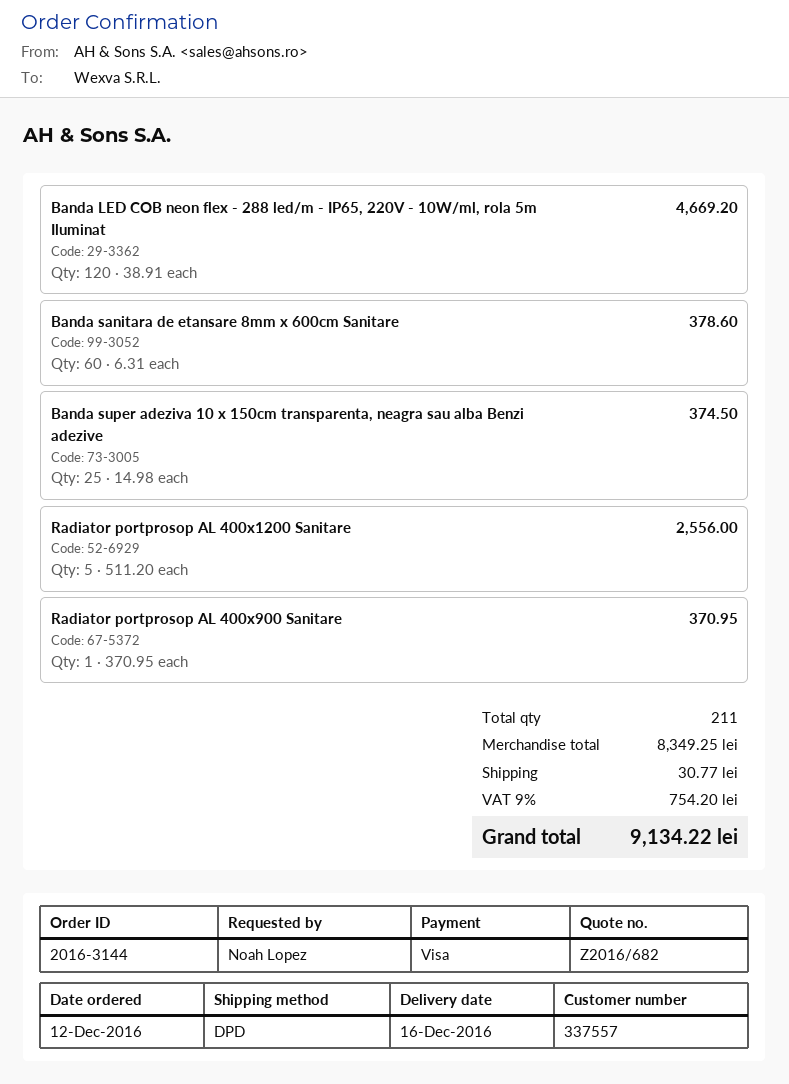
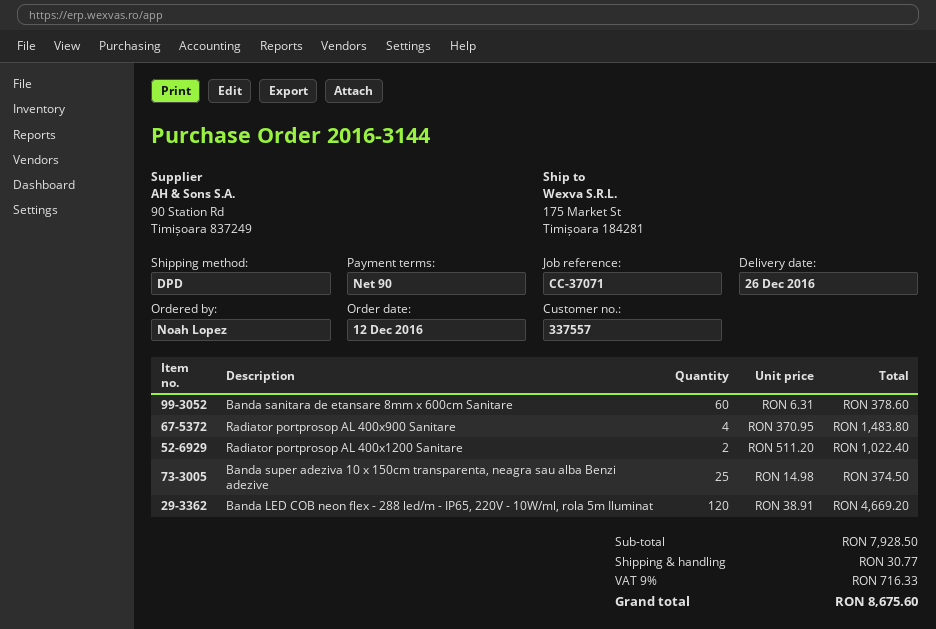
delivery date: 2016-12-16 -> 2016-12-26
Radiator portprosop AL 400x1200 Sanitare: 5 x 511.20 = 2556.00 -> 2 x 511.20 = 1022.40
Radiator portprosop AL 400x900 Sanitare: 1 x 370.95 = 370.95 -> 4 x 370.95 = 1483.80
subtotal: 8349.25 -> 7928.50
tax: 9% = 754.20 -> 9% = 716.33
total: 9134.22 -> 8675.60

